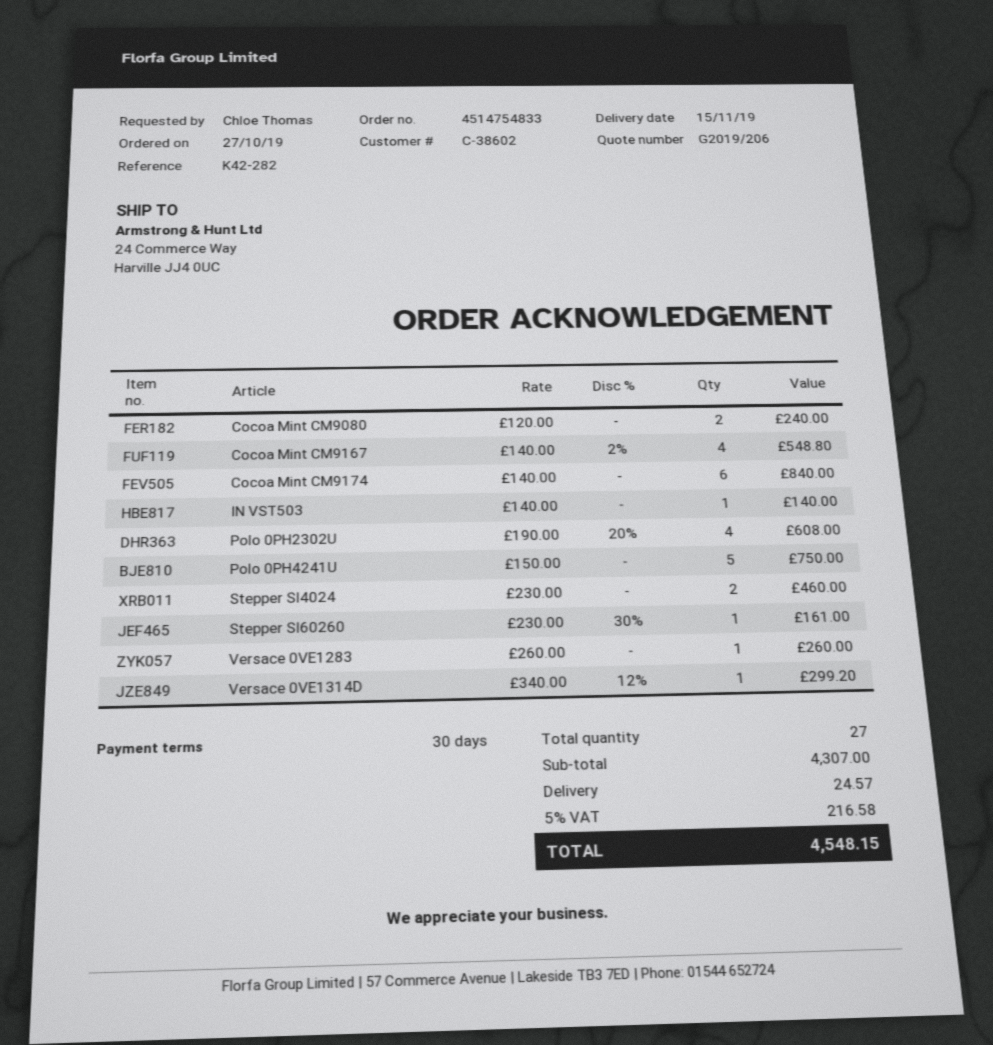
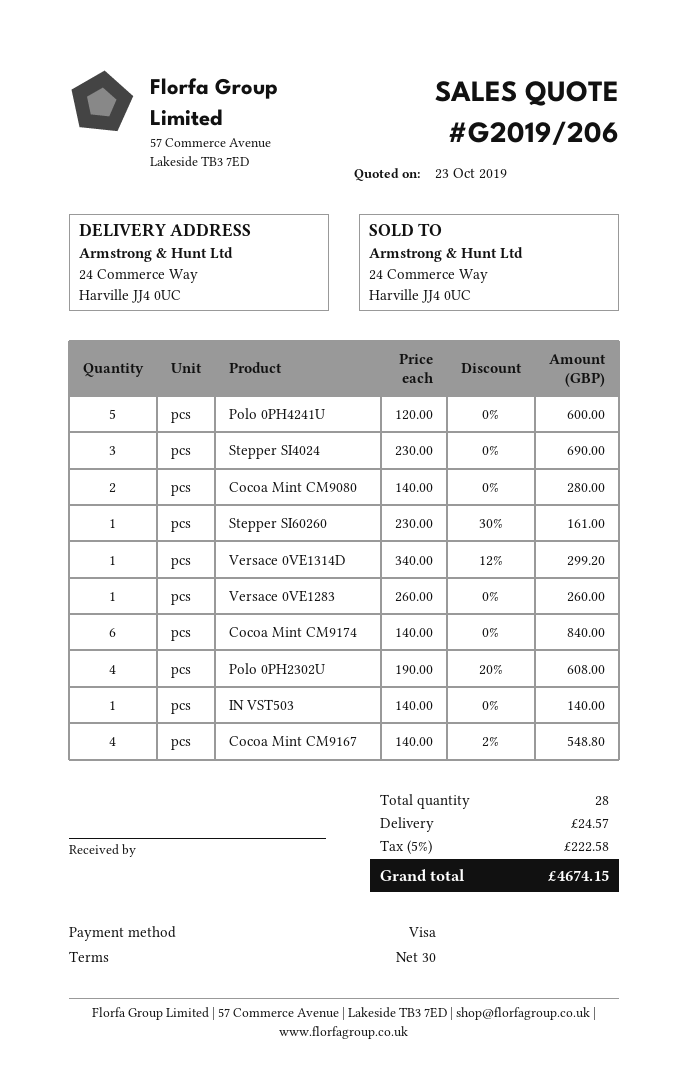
Cocoa Mint CM9080: 2 x 120.00 = 240.00 -> 2 x 140.00 = 280.00
Polo 0PH4241U: 5 x 150.00 = 750.00 -> 5 x 120.00 = 600.00
Stepper SI4024: 2 x 230.00 = 460.00 -> 3 x 230.00 = 690.00
total quantity: 27 -> 28
tax: 5% = 216.58 -> 5% = 222.58
total: 4548.15 -> 4674.15

